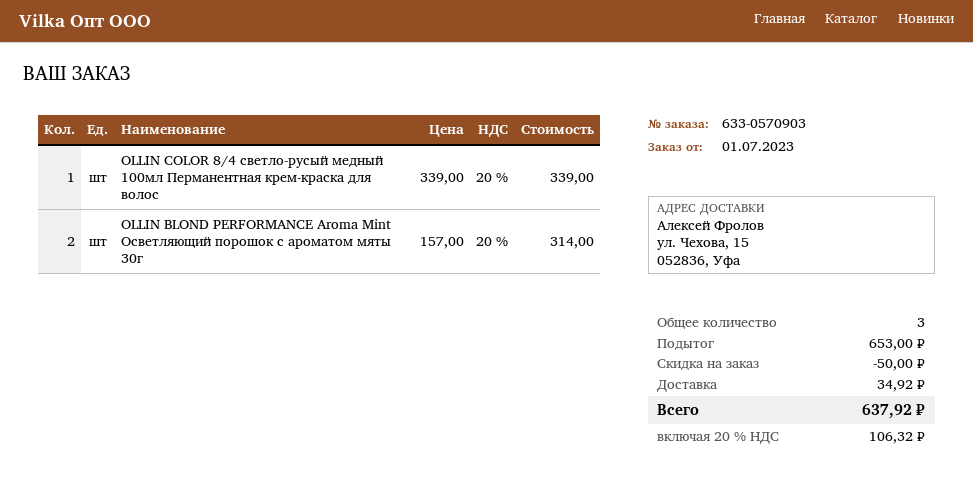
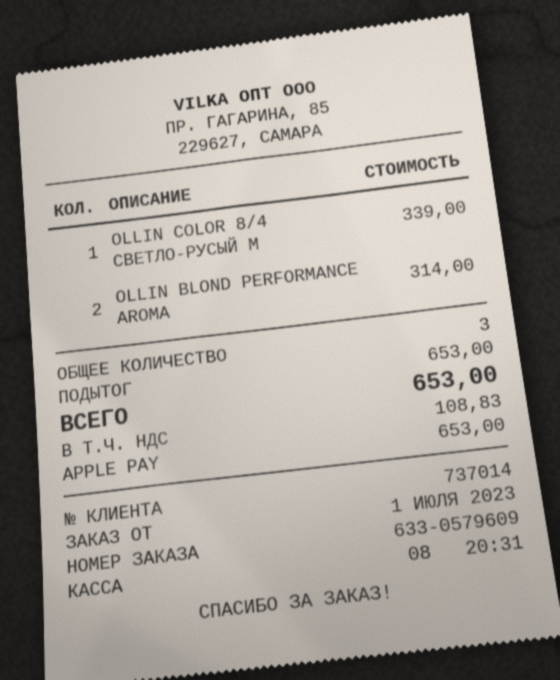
order number: 633-0570903 -> 633-0579609
discount: 50.00 -> none
shipping: 34.92 -> none
tax: 106.32 -> 108.83
total: 637.92 -> 653.00

